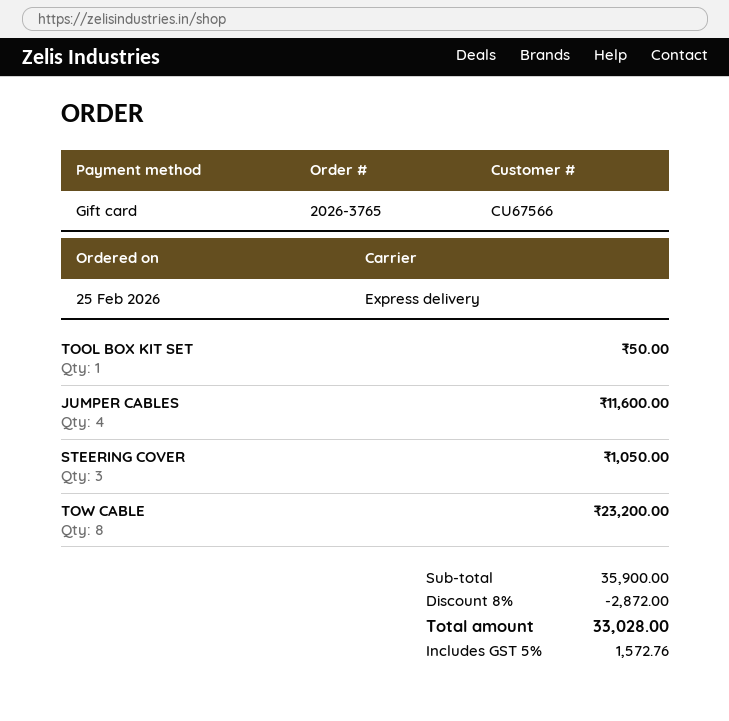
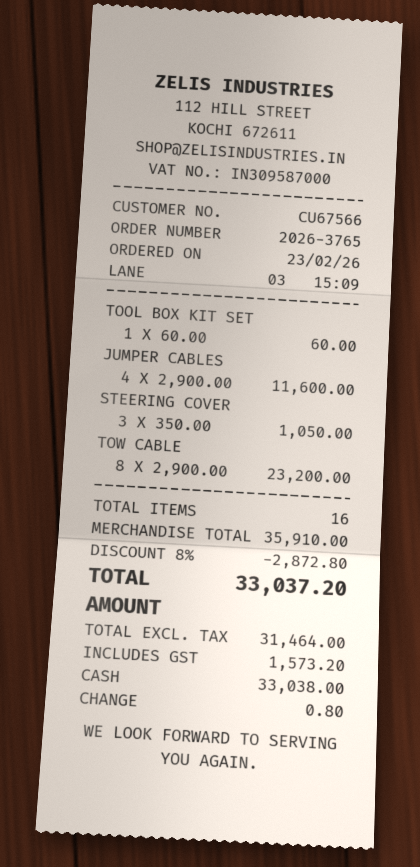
order date: 2026-02-25 -> 2026-02-23
payment method: gift card -> cash
TOOL BOX KIT SET: 1 for 50.00 -> 1 for 60.00
subtotal: 35900.00 -> 35910.00
discount: 8% = 2872.00 -> 8% = 2872.80
tax: 1572.76 -> 1573.20
total: 33028.00 -> 33037.20

